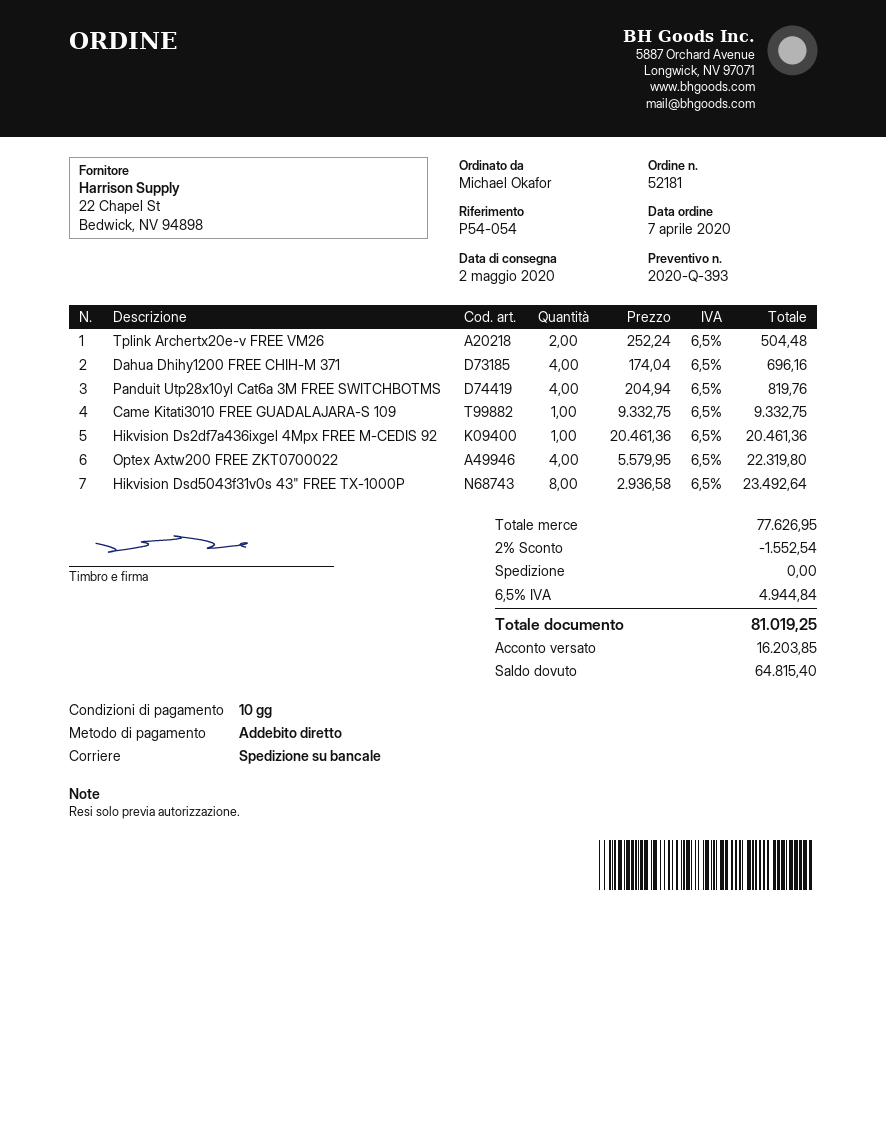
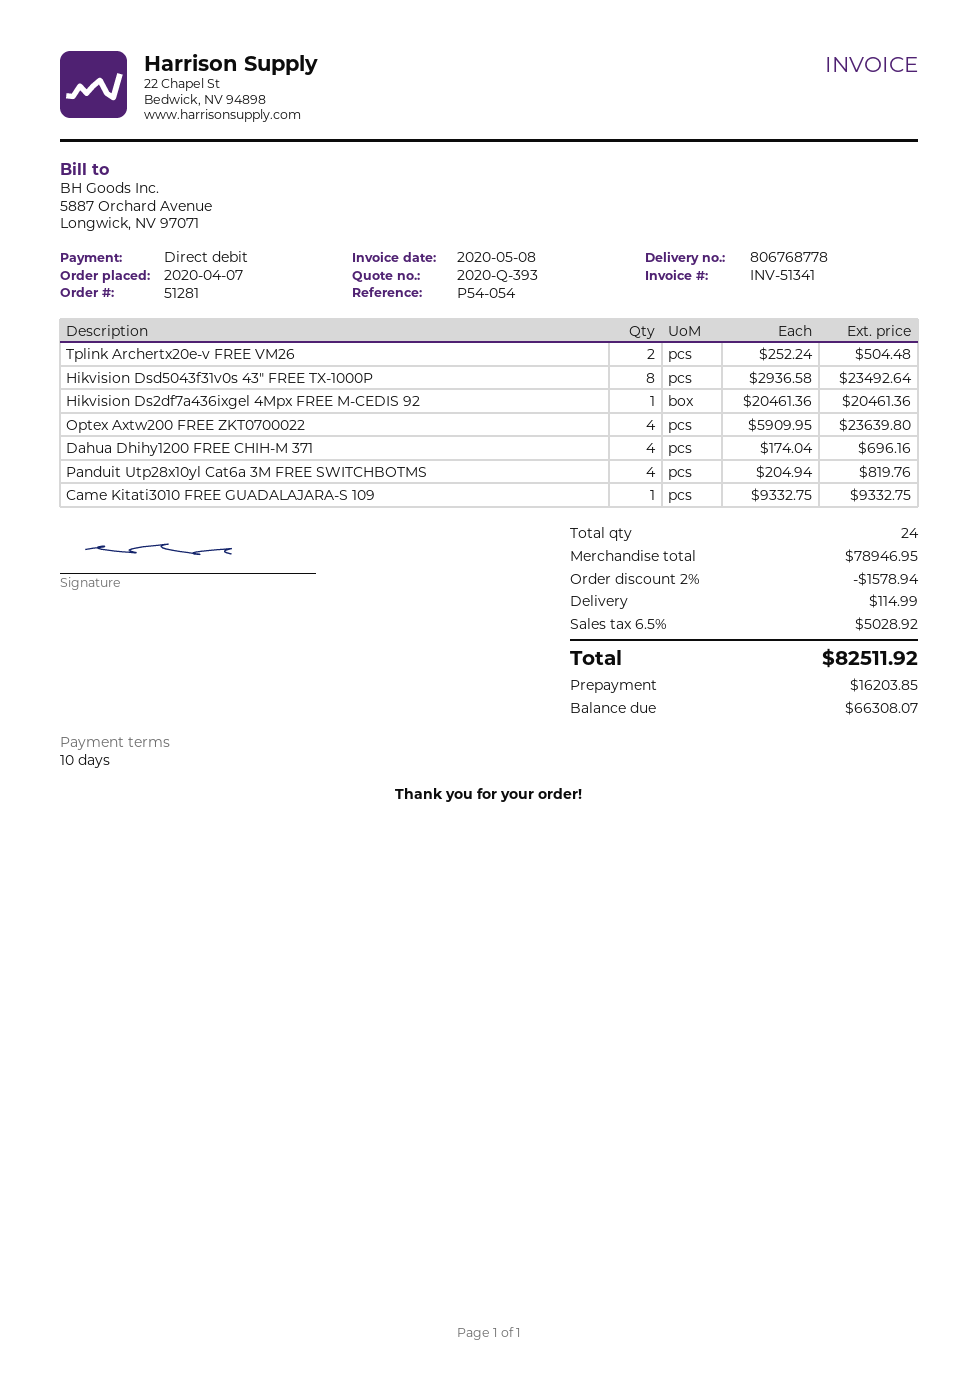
order number: 52181 -> 51281
Optex Axtw200 FREE ZKT0700022: 4 x 5579.95 = 22319.80 -> 4 x 5909.95 = 23639.80
subtotal: 77626.95 -> 78946.95
discount: 2% = 1552.54 -> 2% = 1578.94
shipping: 0.00 -> 114.99
tax: 6.5% = 4944.84 -> 6.5% = 5028.92
total: 81019.25 -> 82511.92
balance: 64815.40 -> 66308.07

